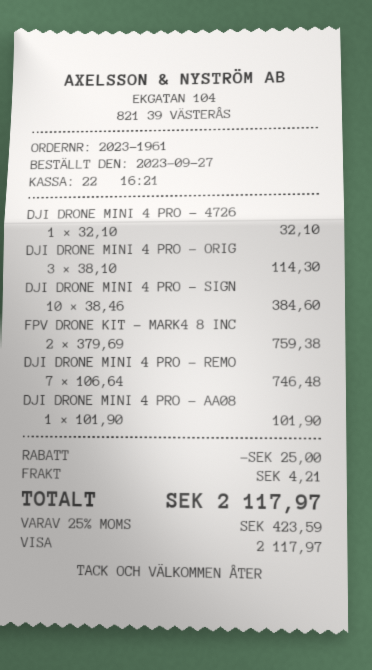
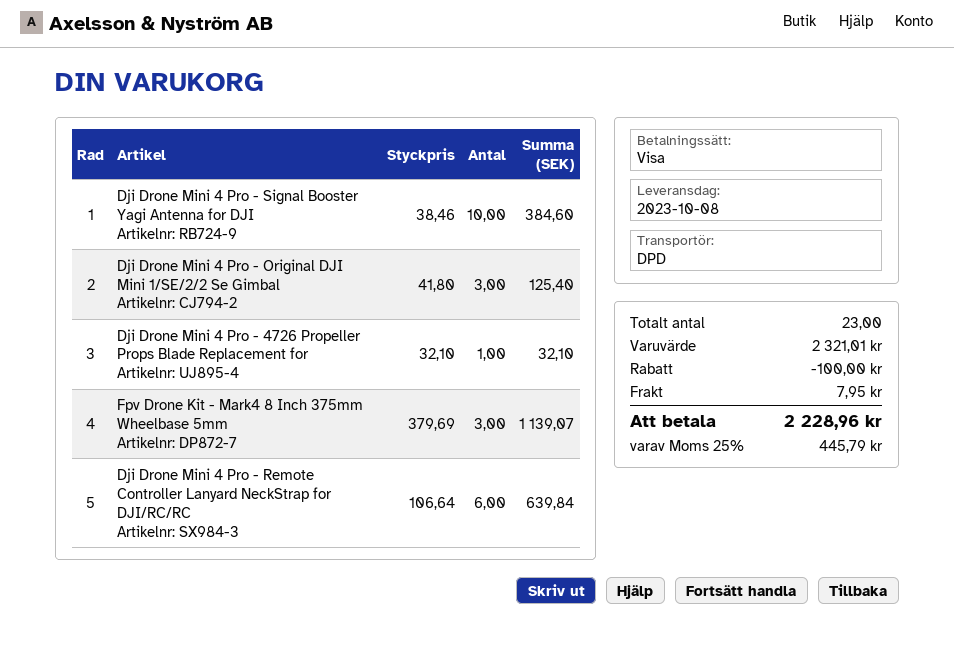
DJI DRONE MINI 4 PRO - ORIG: 3 x 38.10 = 114.30 -> 3 x 41.80 = 125.40
FPV DRONE KIT - MARK4 8 INC: 2 x 379.69 = 759.38 -> 3 x 379.69 = 1139.07
DJI DRONE MINI 4 PRO - REMO: 7 x 106.64 = 746.48 -> 6 x 106.64 = 639.84
DJI DRONE MINI 4 PRO - AA08: 1 x 101.90 = 101.90 -> none
discount: 25.00 -> 100.00
shipping: 4.21 -> 7.95
tax: 25% = 423.59 -> 25% = 445.79
total: 2117.97 -> 2228.96

